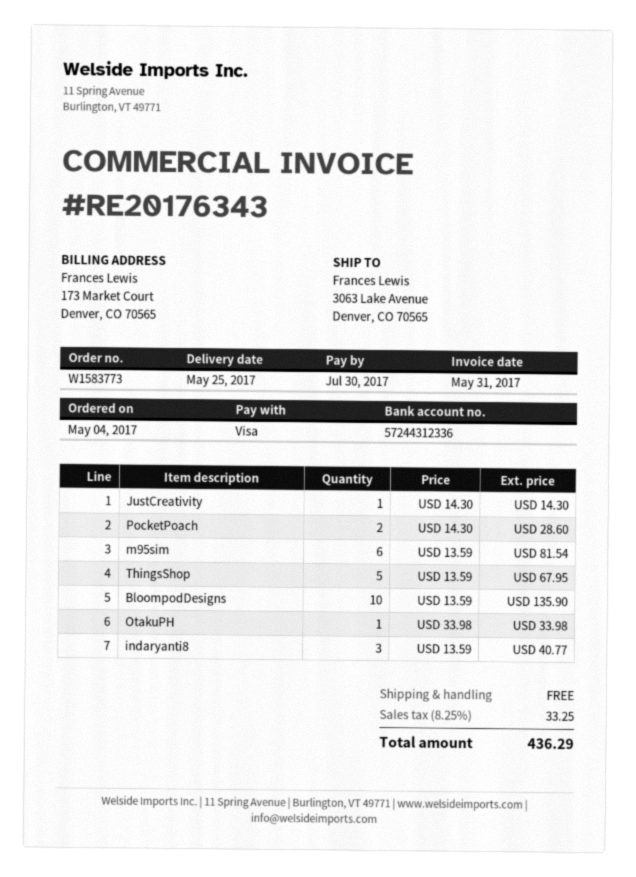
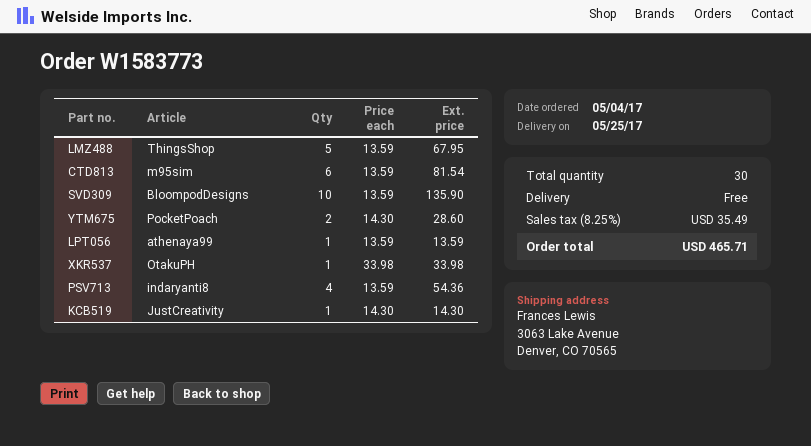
indaryanti8: 3 x 13.59 = 40.77 -> 4 x 13.59 = 54.36
athenaya99: none -> 1 x 13.59 = 13.59
tax: 8.25% = 33.25 -> 8.25% = 35.49
total: 436.29 -> 465.71

